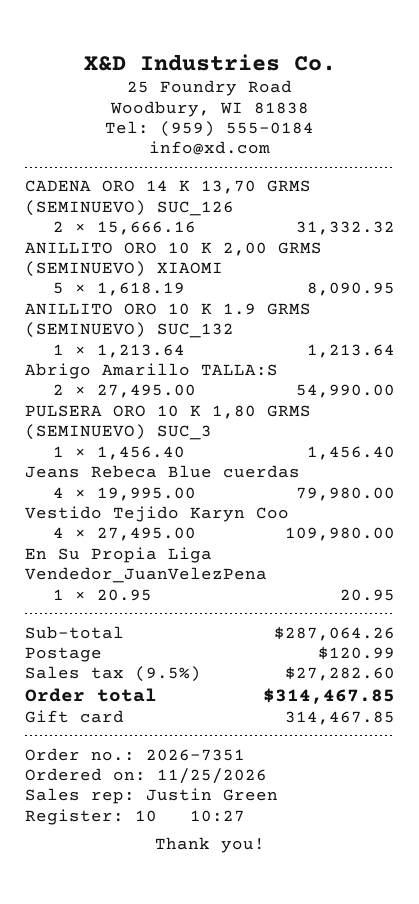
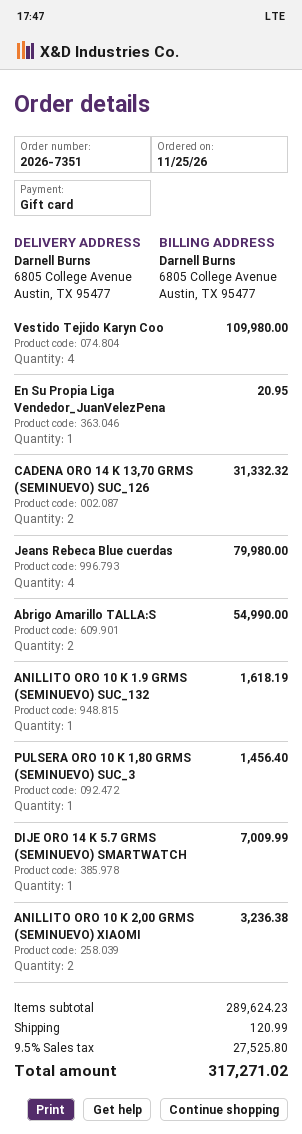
ANILLITO ORO 10 K 2,00 GRMS (SEMINUEVO) XIAOMI: 5 for 8090.95 -> 2 for 3236.38
ANILLITO ORO 10 K 1.9 GRMS (SEMINUEVO) SUC_132: 1 for 1213.64 -> 1 for 1618.19
DIJE ORO 14 K 5.7 GRMS (SEMINUEVO) SMARTWATCH: none -> 1 for 7009.99
subtotal: 287064.26 -> 289624.23
tax: 9.5% = 27282.60 -> 9.5% = 27525.80
total: 314467.85 -> 317271.02

